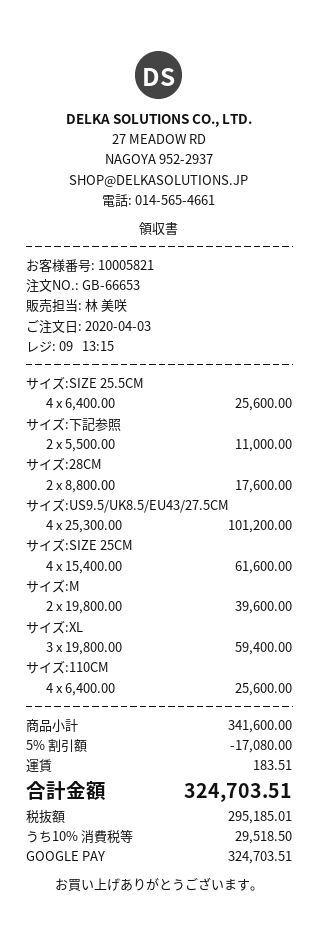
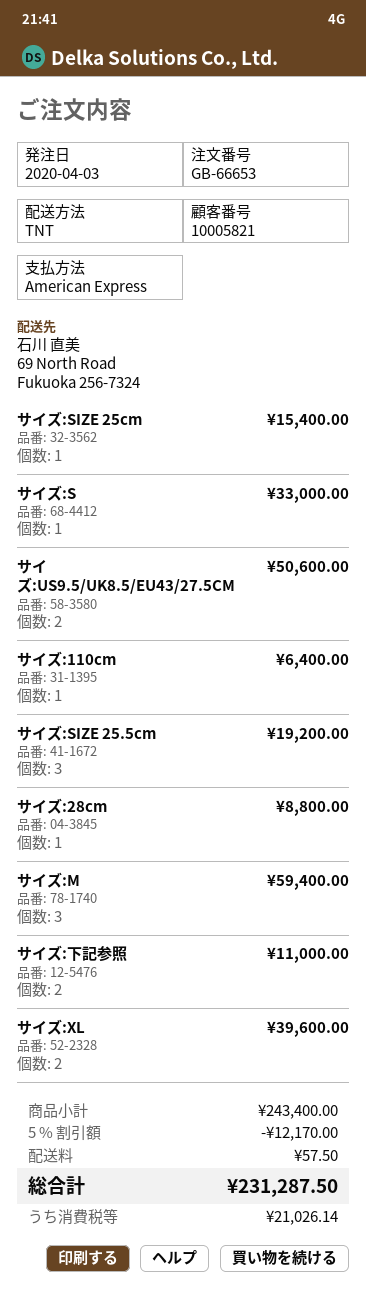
payment method: Google Pay -> American Express
サイズ:SIZE 25.5CM: 4 for 25600.00 -> 3 for 19200.00
サイズ:28CM: 2 for 17600.00 -> 1 for 8800.00
サイズ:US9.5/UK8.5/EU43/27.5CM: 4 for 101200.00 -> 2 for 50600.00
サイズ:SIZE 25CM: 4 for 61600.00 -> 1 for 15400.00
サイズ:M: 2 for 39600.00 -> 3 for 59400.00
サイズ:XL: 3 for 59400.00 -> 2 for 39600.00
サイズ:110CM: 4 for 25600.00 -> 1 for 6400.00
サイズ:S: none -> 1 for 33000.00
subtotal: 341600.00 -> 243400.00
discount: 5% = 17080.00 -> 5% = 12170.00
shipping: 183.51 -> 57.50
tax: 29518.50 -> 21026.14
total: 324703.51 -> 231287.50

